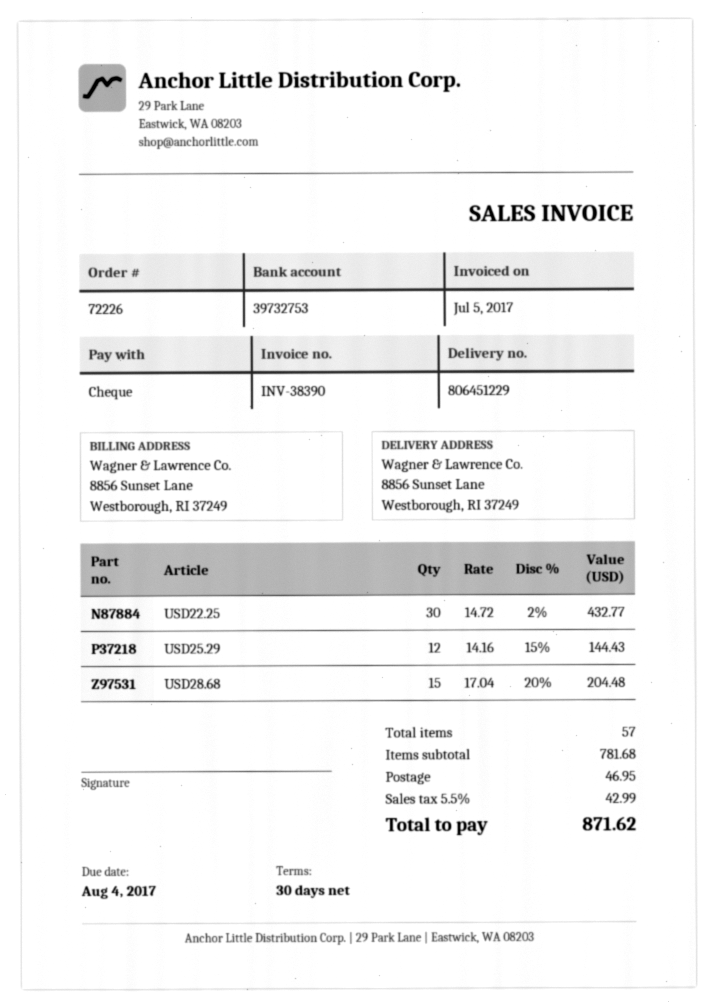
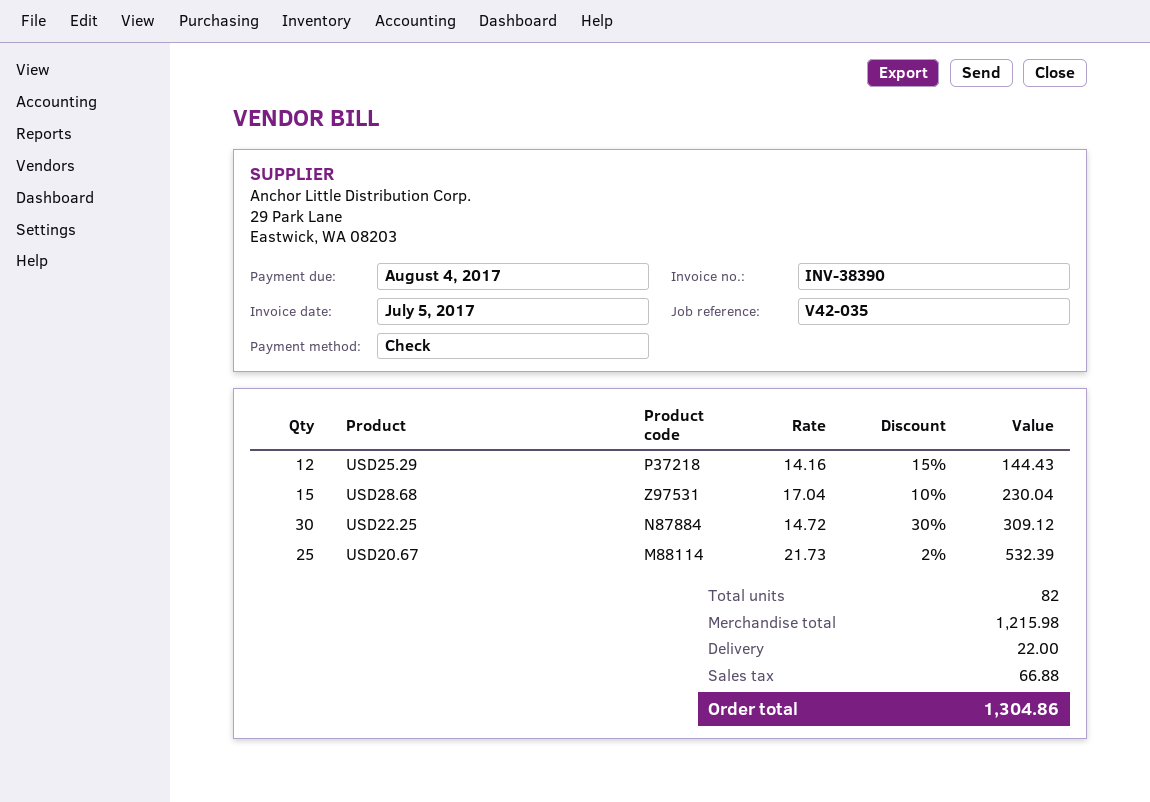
USD22.25: 30 x 14.72 - 2% = 432.77 -> 30 x 14.72 - 30% = 309.12
USD28.68: 15 x 17.04 - 20% = 204.48 -> 15 x 17.04 - 10% = 230.04
USD20.67: none -> 25 x 21.73 - 2% = 532.39
total quantity: 57 -> 82
subtotal: 781.68 -> 1215.98
shipping: 46.95 -> 22.00
tax: 42.99 -> 66.88
total: 871.62 -> 1304.86

